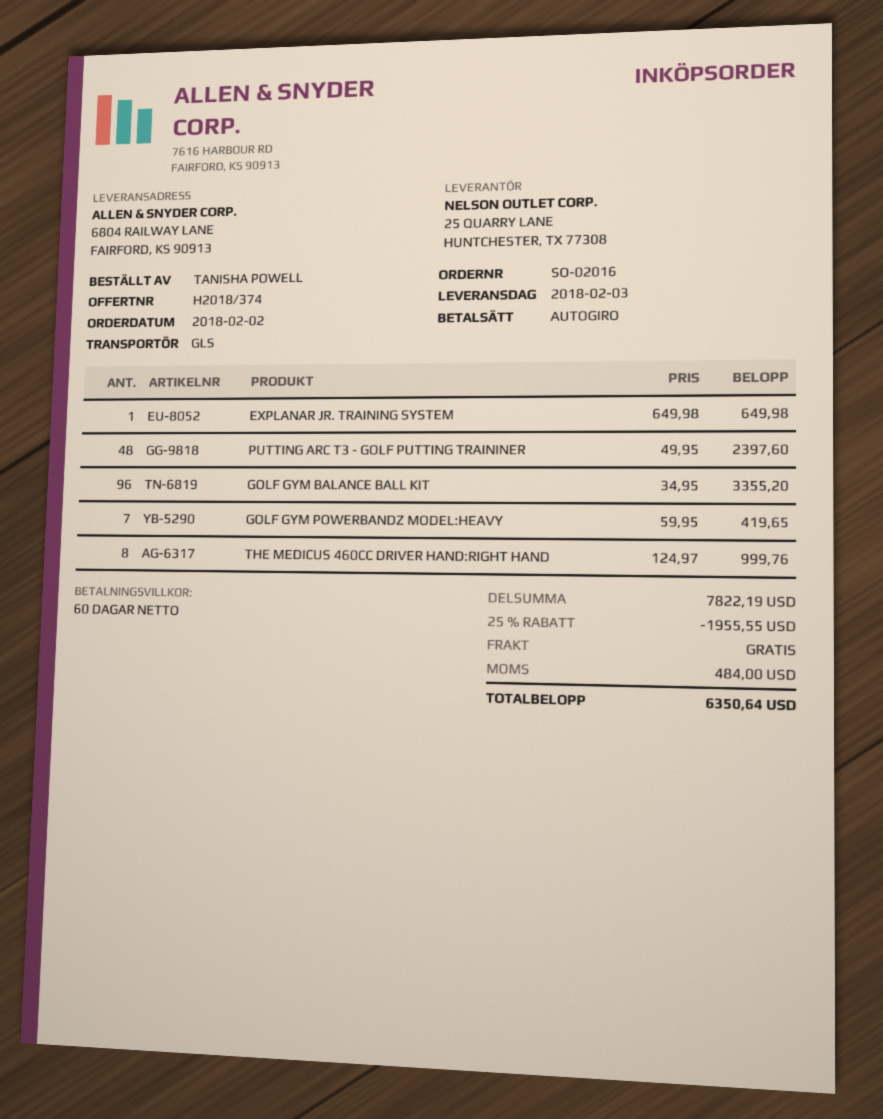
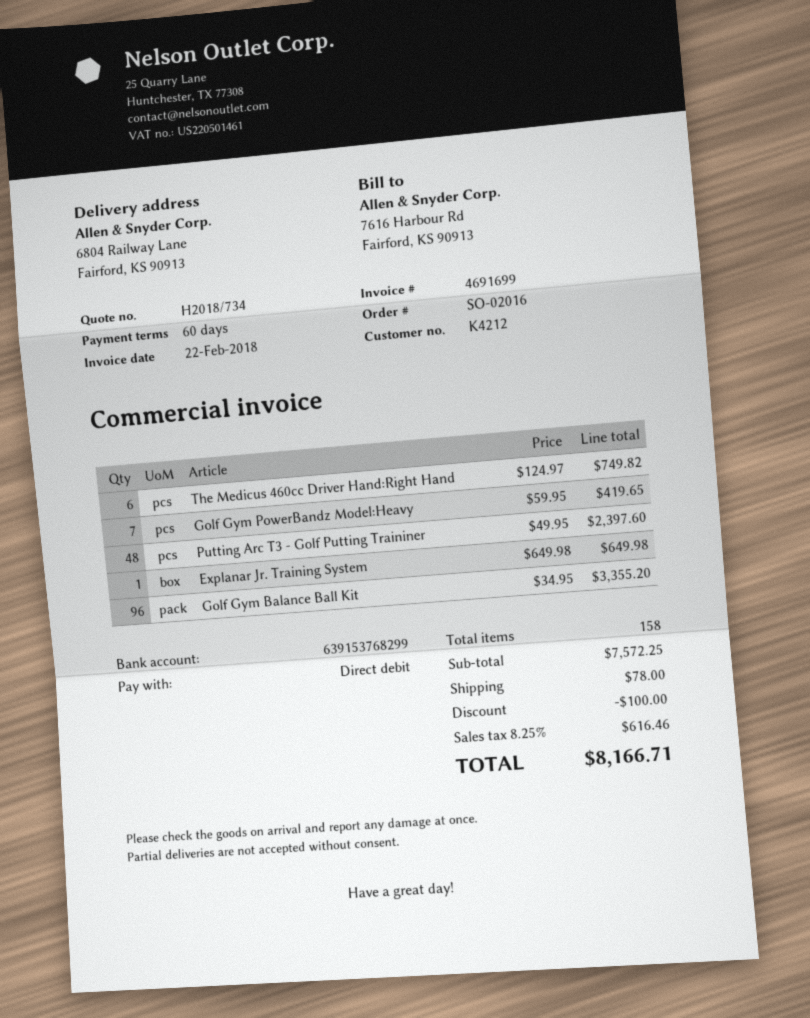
quote number: H2018/374 -> H2018/734
THE MEDICUS 460CC DRIVER HAND:RIGHT HAND: 8 x 124.97 = 999.76 -> 6 x 124.97 = 749.82
subtotal: 7822.19 -> 7572.25
discount: 1955.55 -> 100.00
shipping: 0.00 -> 78.00
tax: 484.00 -> 616.46
total: 6350.64 -> 8166.71

